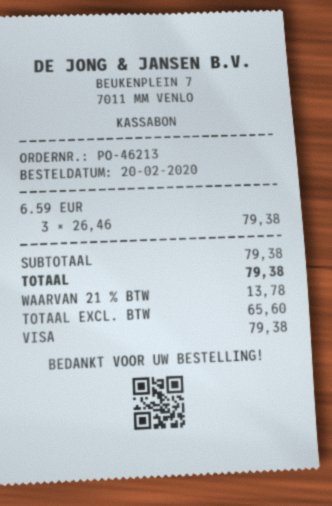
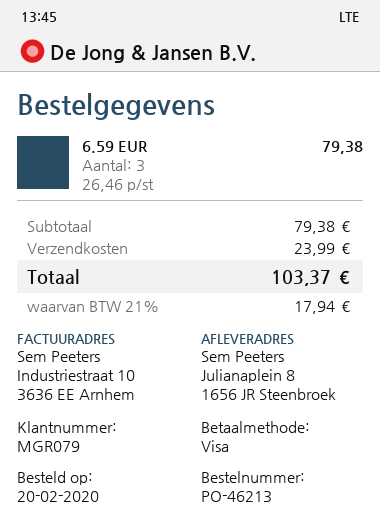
shipping: none -> 23.99
tax: 21% = 13.78 -> 21% = 17.94
total: 79.38 -> 103.37

